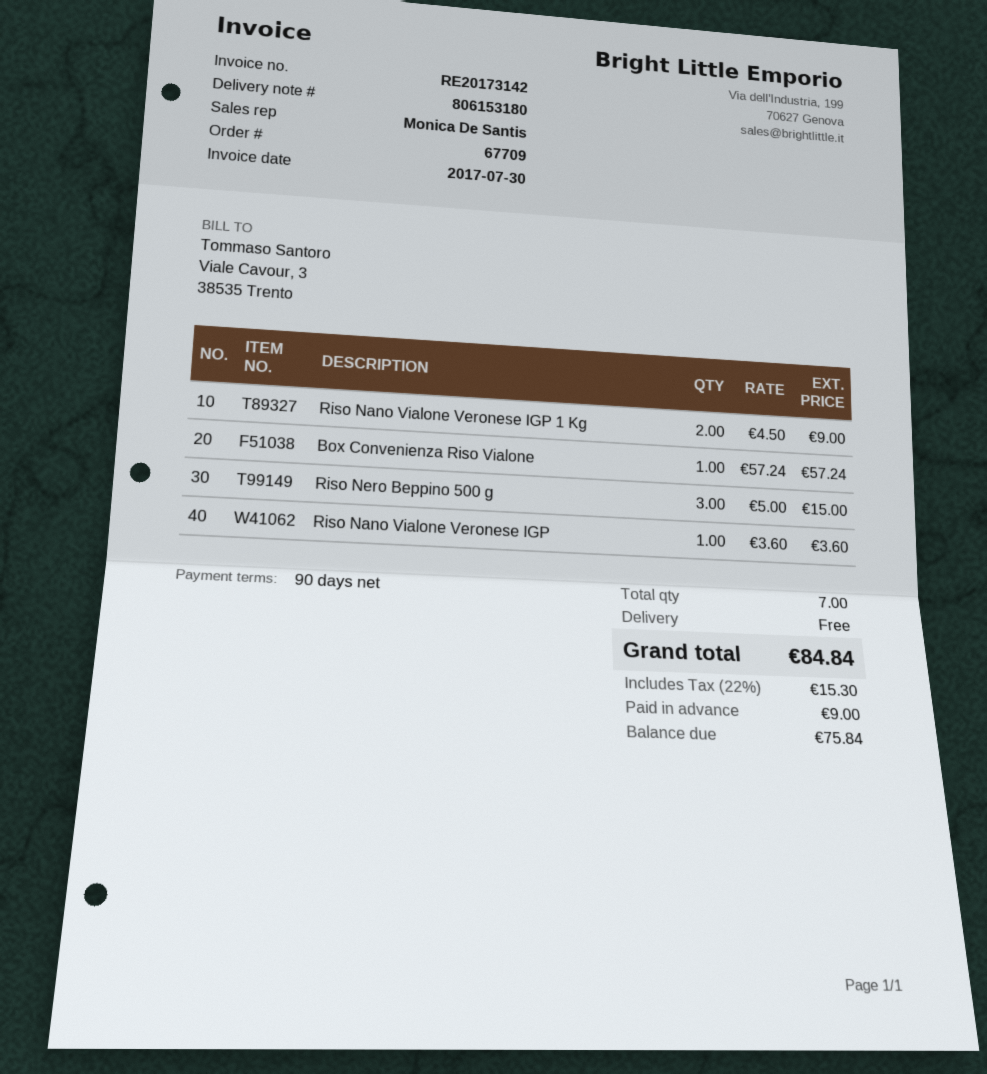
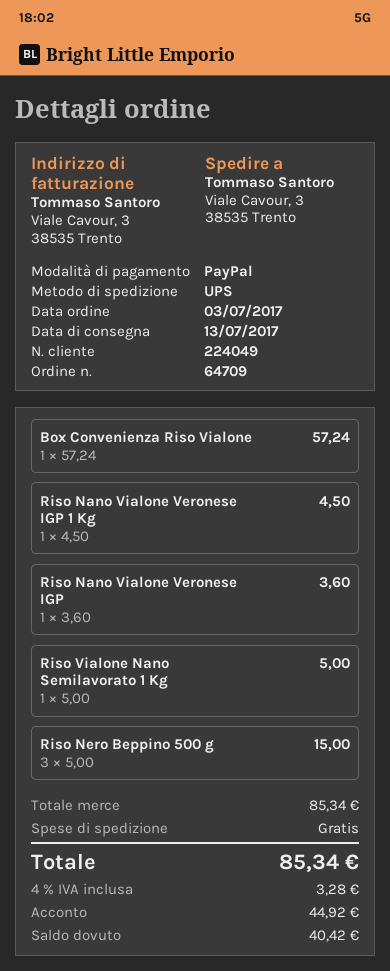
order number: 67709 -> 64709
Riso Nano Vialone Veronese IGP 1 Kg: 2 x 4.50 = 9.00 -> 1 x 4.50 = 4.50
Riso Vialone Nano Semilavorato 1 Kg: none -> 1 x 5.00 = 5.00
tax: 22% = 15.30 -> 4% = 3.28
total: 84.84 -> 85.34
deposit: 9.00 -> 44.92
balance: 75.84 -> 40.42

